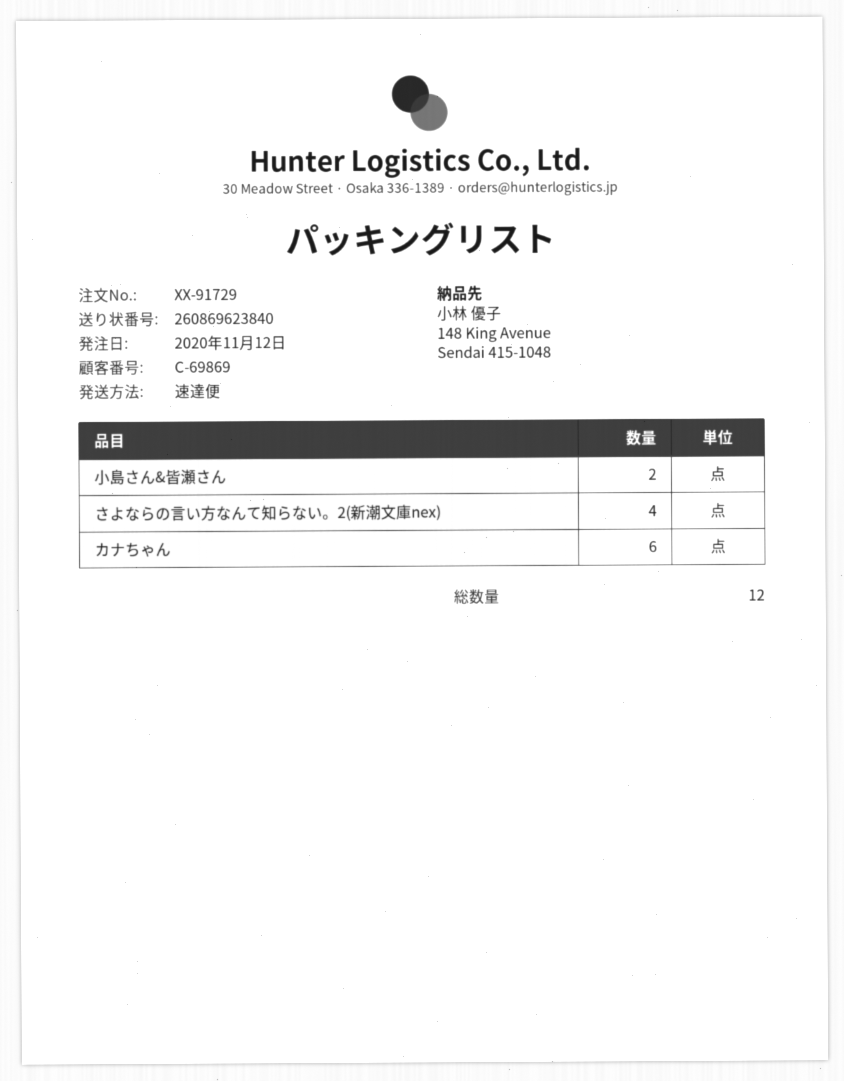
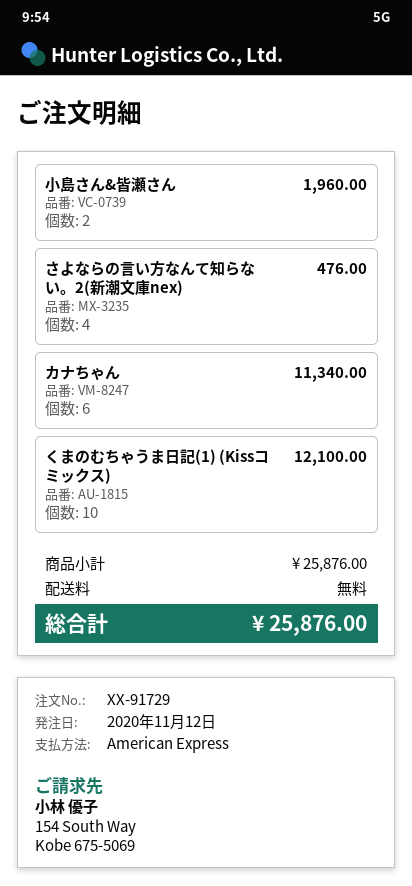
くまのむちゃうま日記(1) (Kissコミックス): none -> 10

